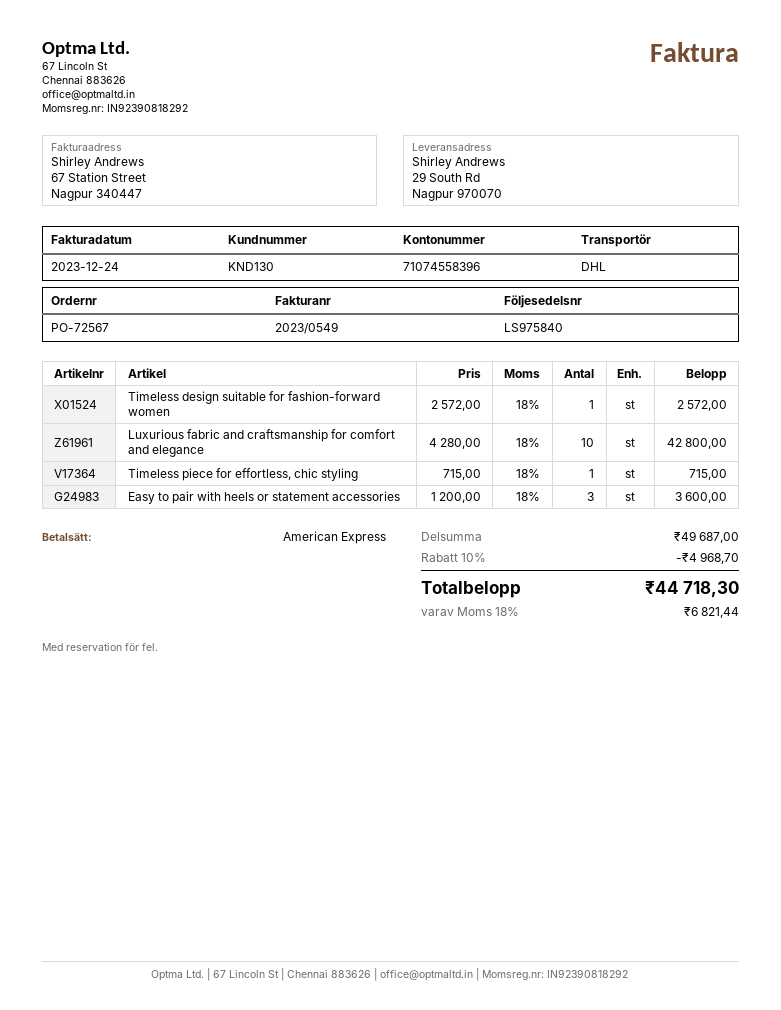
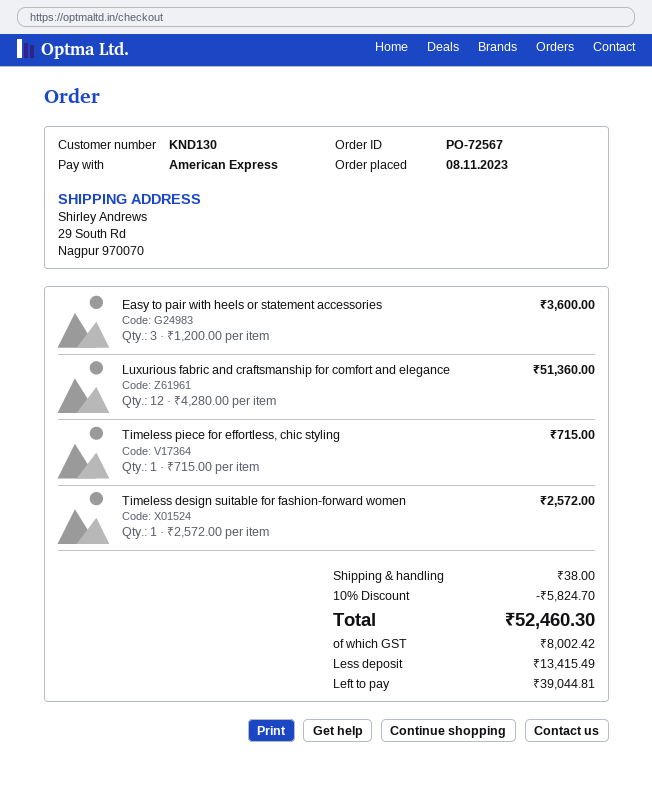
Luxurious fabric and craftsmanship for comfort and elegance: 10 x 4280.00 = 42800.00 -> 12 x 4280.00 = 51360.00
discount: 10% = 4968.70 -> 10% = 5824.70
shipping: none -> 38.00
tax: 6821.44 -> 8002.42
total: 44718.30 -> 52460.30

